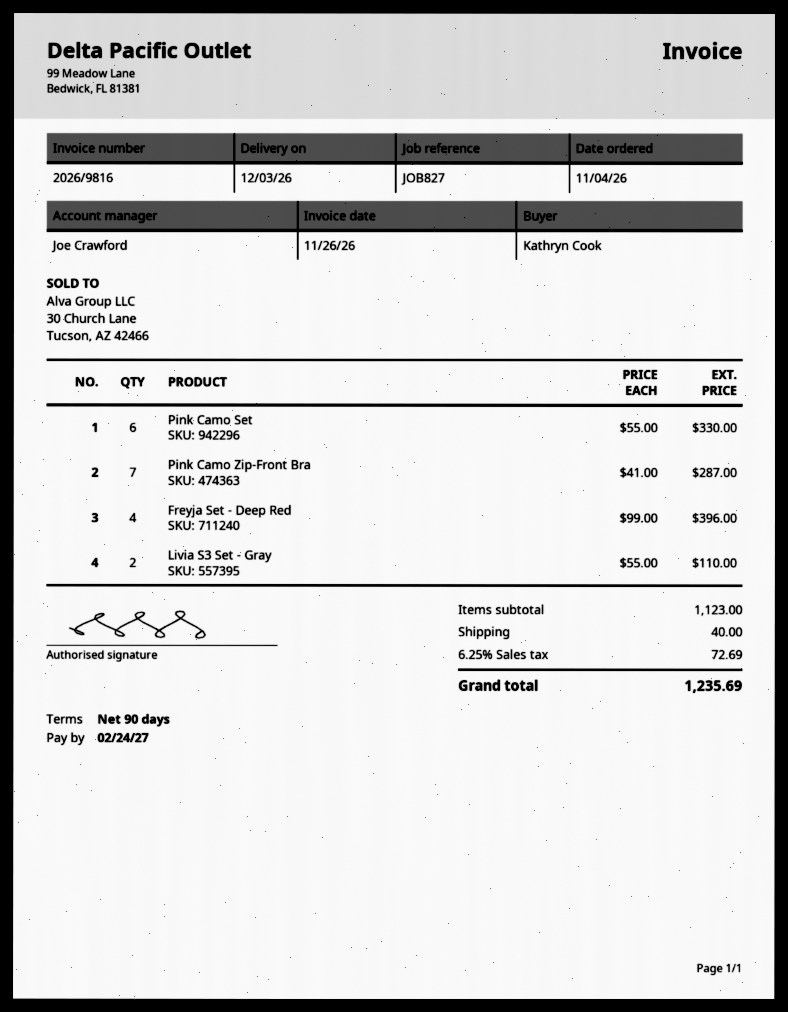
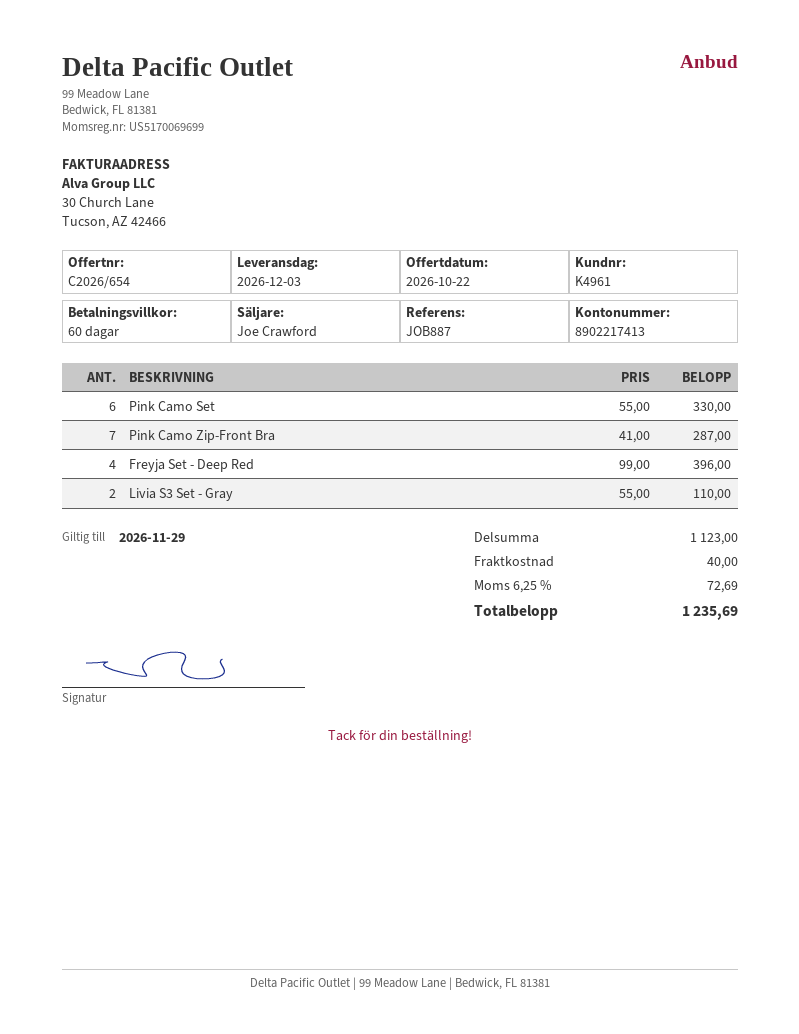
payment terms: 90 days -> 60 days
reference: JOB827 -> JOB887

